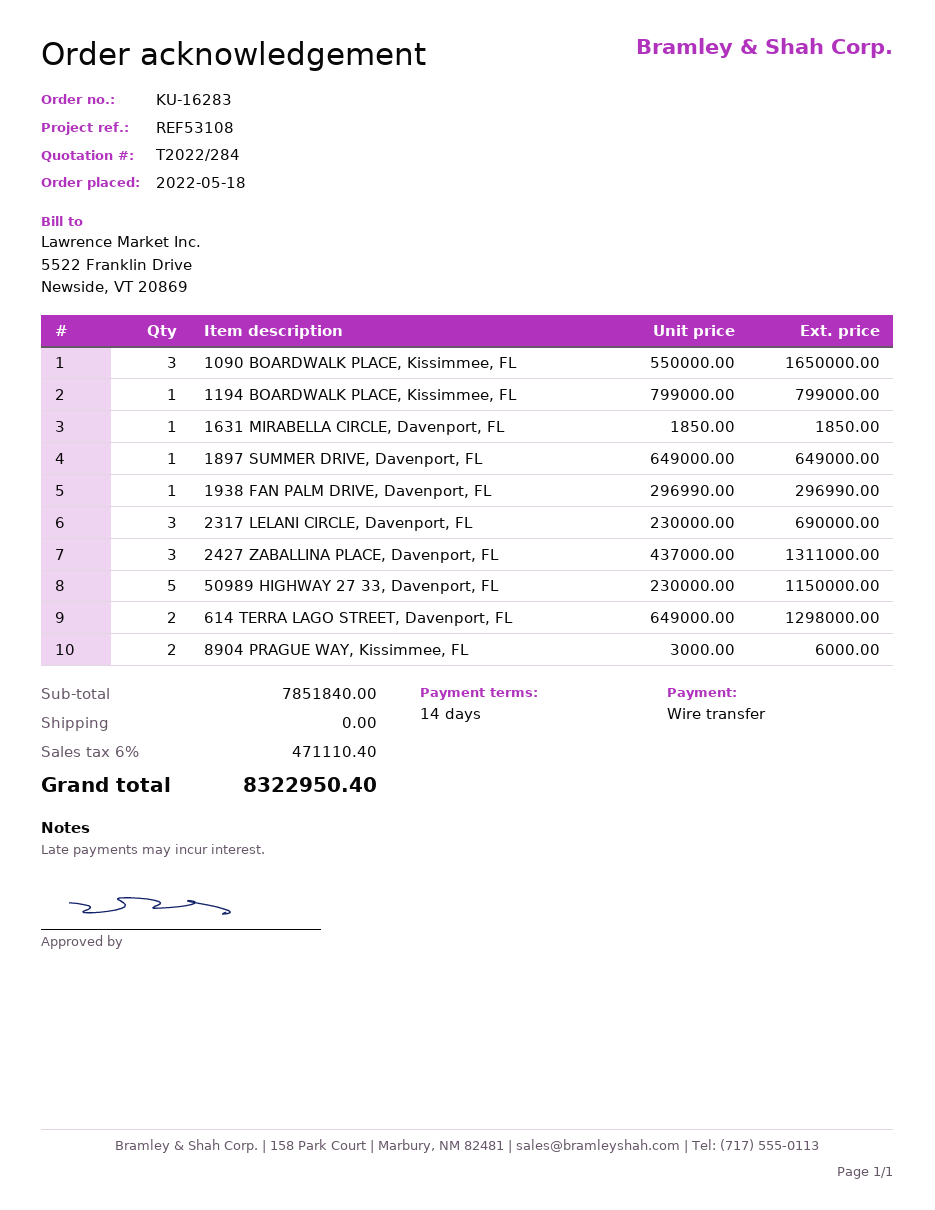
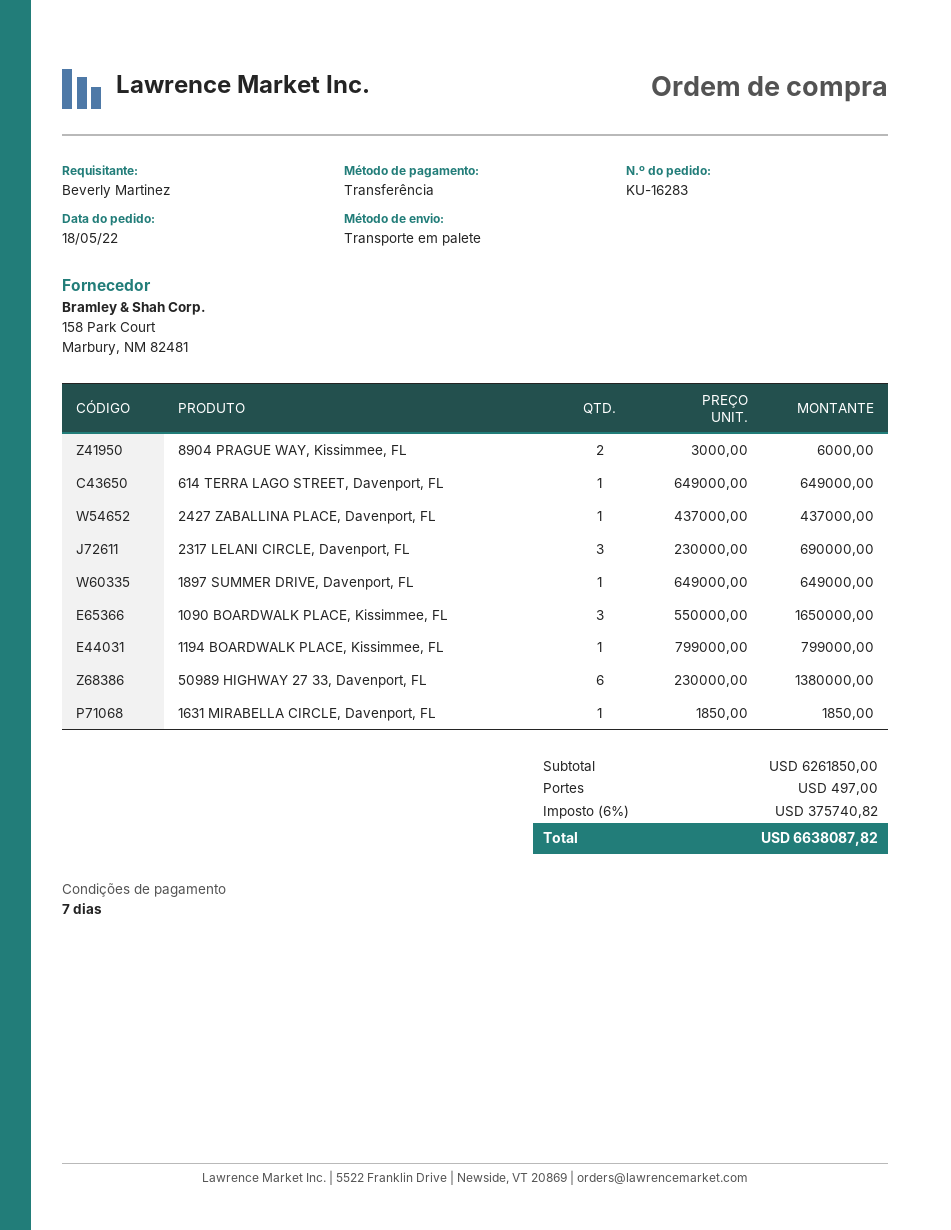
payment terms: 14 days -> 7 days
1938 FAN PALM DRIVE, Davenport, FL: 1 x 296990.00 = 296990.00 -> none
2427 ZABALLINA PLACE, Davenport, FL: 3 x 437000.00 = 1311000.00 -> 1 x 437000.00 = 437000.00
50989 HIGHWAY 27 33, Davenport, FL: 5 x 230000.00 = 1150000.00 -> 6 x 230000.00 = 1380000.00
614 TERRA LAGO STREET, Davenport, FL: 2 x 649000.00 = 1298000.00 -> 1 x 649000.00 = 649000.00
subtotal: 7851840.00 -> 6261850.00
shipping: 0.00 -> 497.00
tax: 6% = 471110.40 -> 6% = 375740.82
total: 8322950.40 -> 6638087.82

